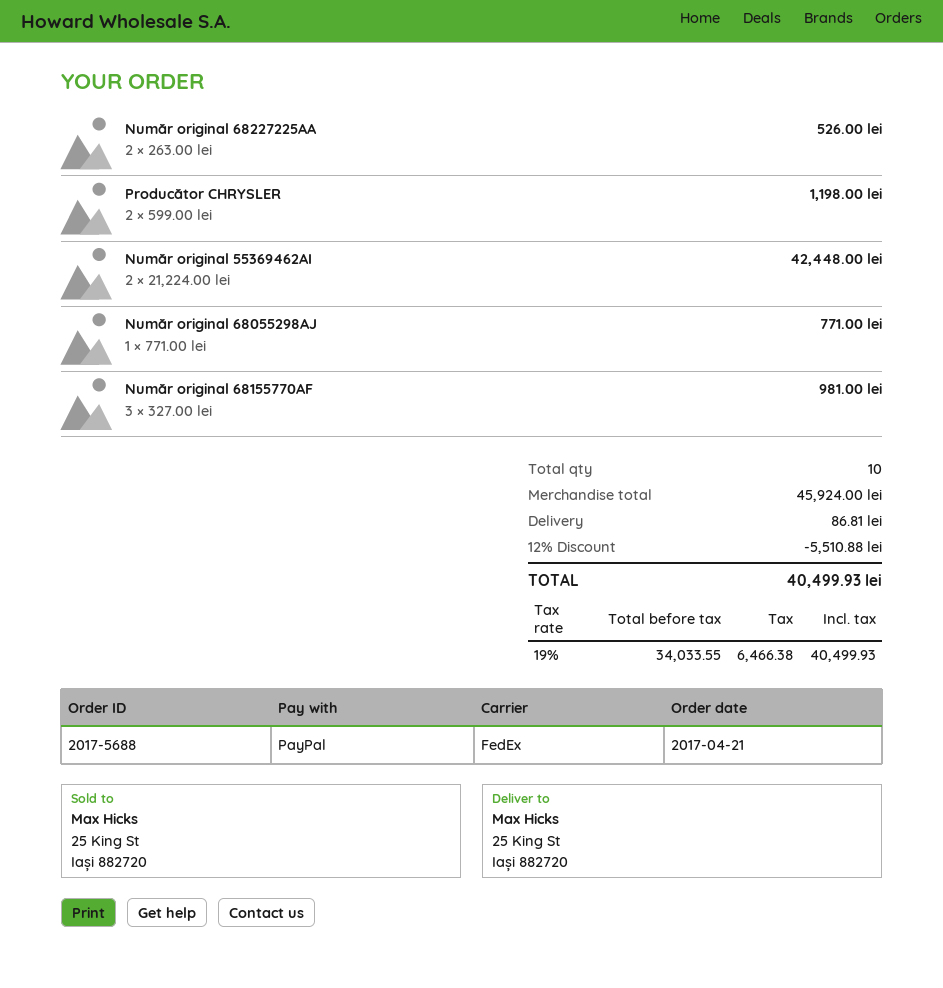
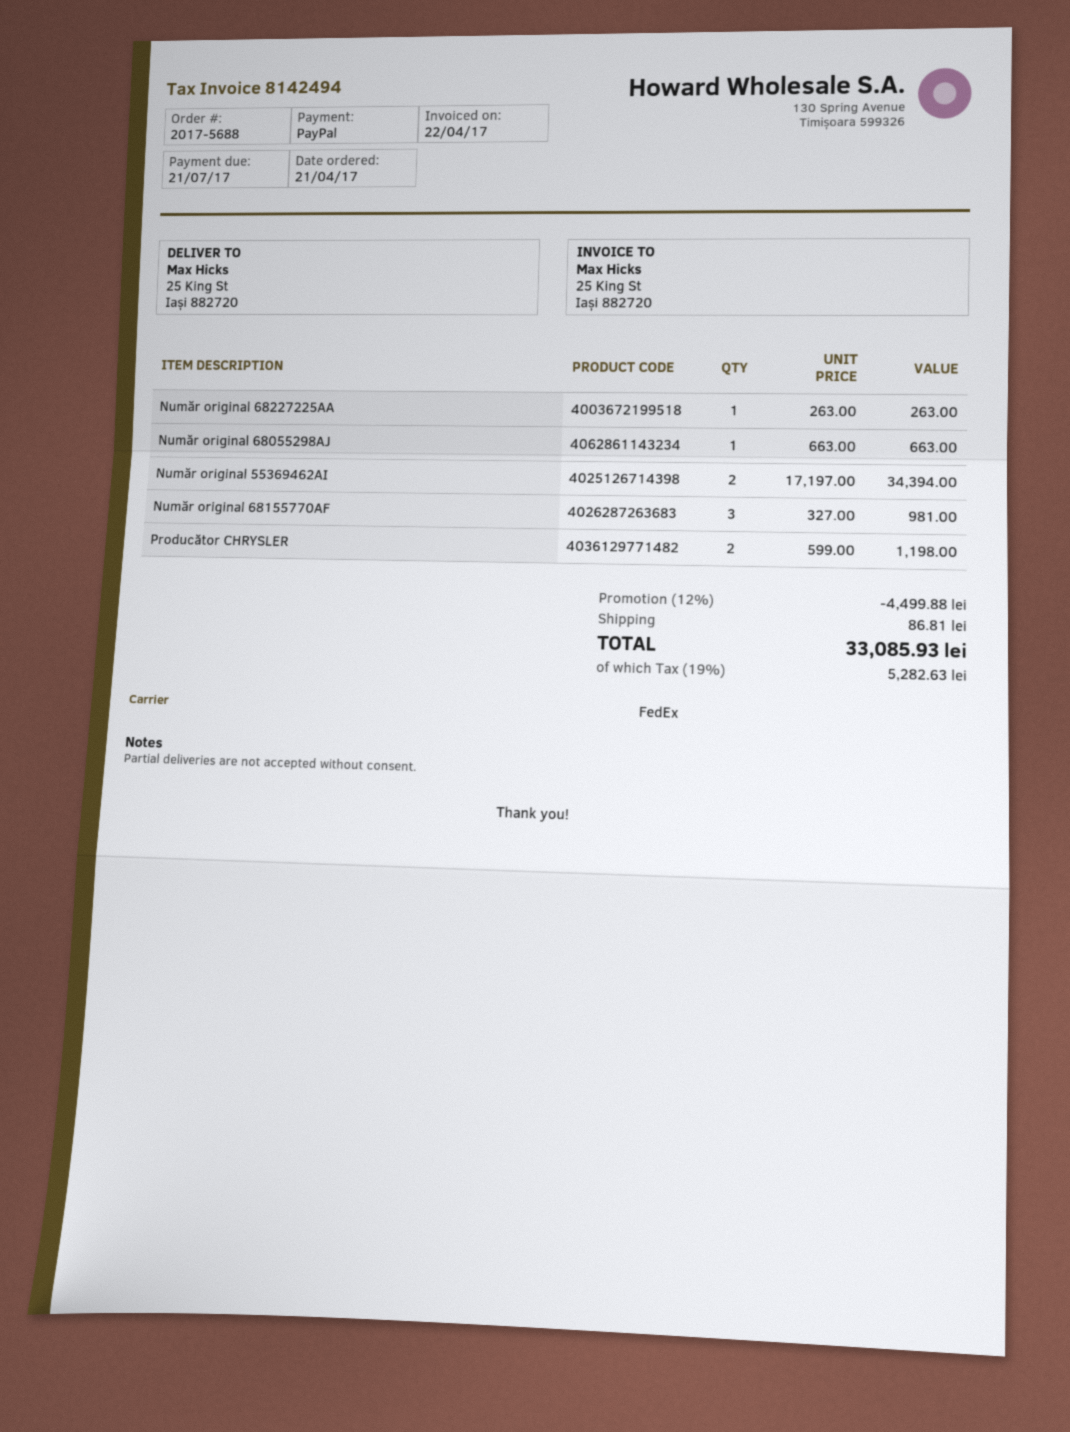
Număr original 68227225AA: 2 x 263.00 = 526.00 -> 1 x 263.00 = 263.00
Număr original 55369462AI: 2 x 21224.00 = 42448.00 -> 2 x 17197.00 = 34394.00
Număr original 68055298AJ: 1 x 771.00 = 771.00 -> 1 x 663.00 = 663.00
discount: 12% = 5510.88 -> 12% = 4499.88
tax: 19% = 6466.38 -> 19% = 5282.63
total: 40499.93 -> 33085.93

